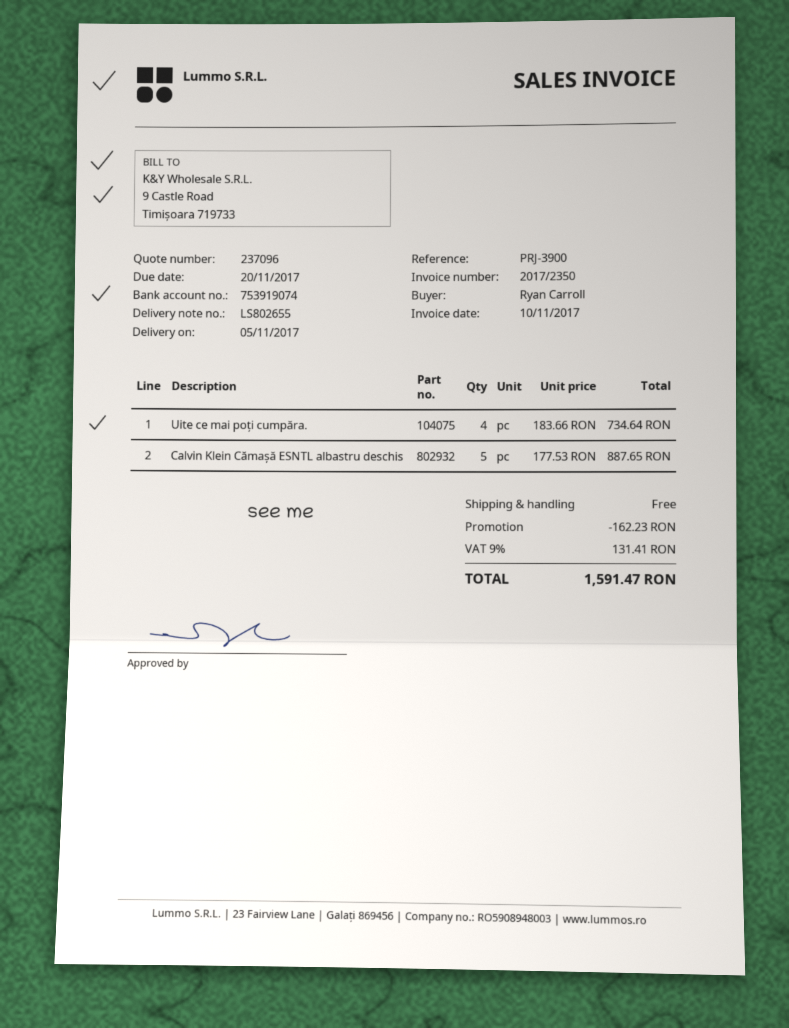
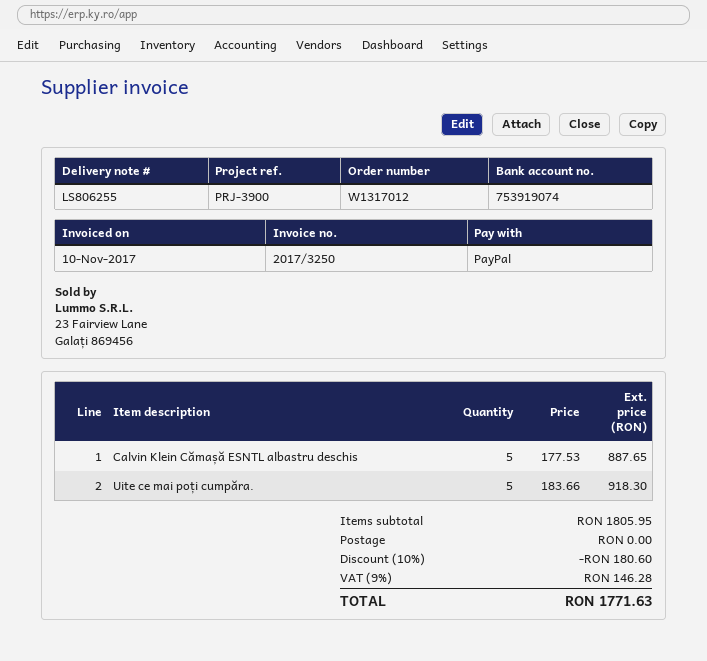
delivery note number: LS802655 -> LS806255
invoice number: 2017/2350 -> 2017/3250
Uite ce mai poți cumpăra.: 4 x 183.66 = 734.64 -> 5 x 183.66 = 918.30
discount: 162.23 -> 180.60
tax: 9% = 131.41 -> 9% = 146.28
total: 1591.47 -> 1771.63

